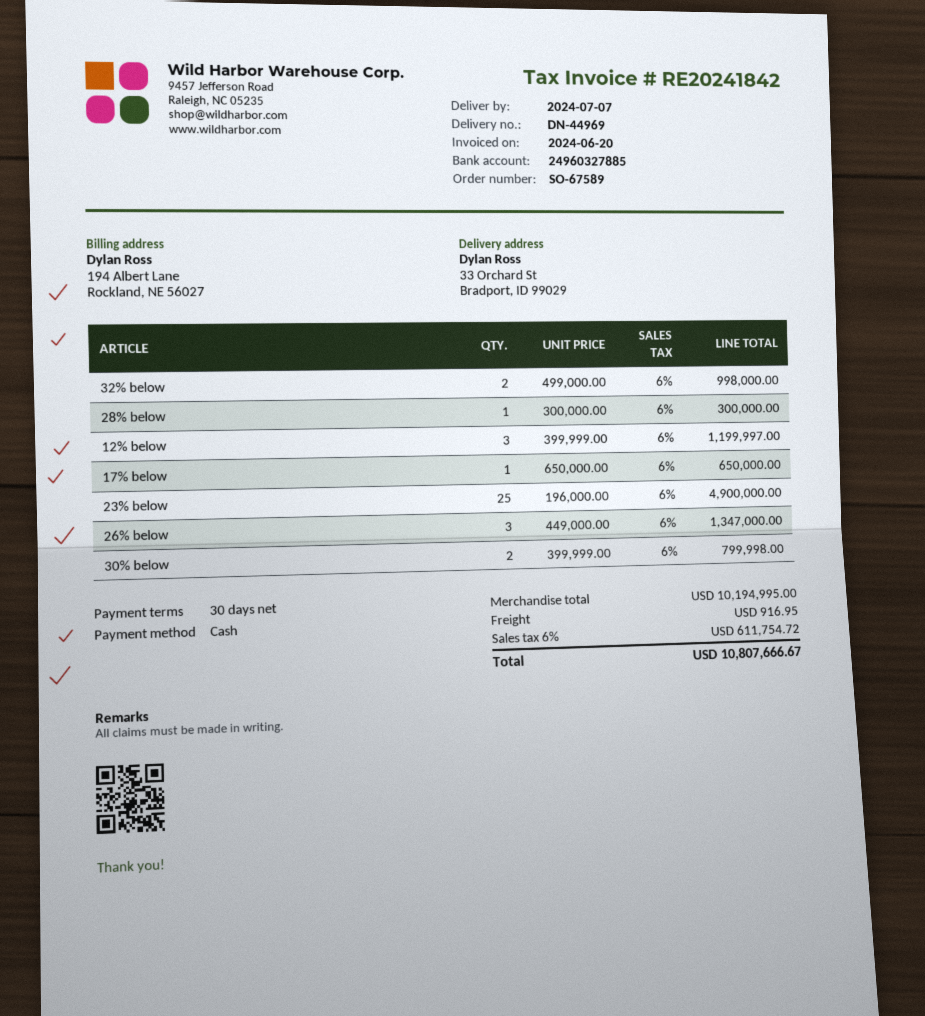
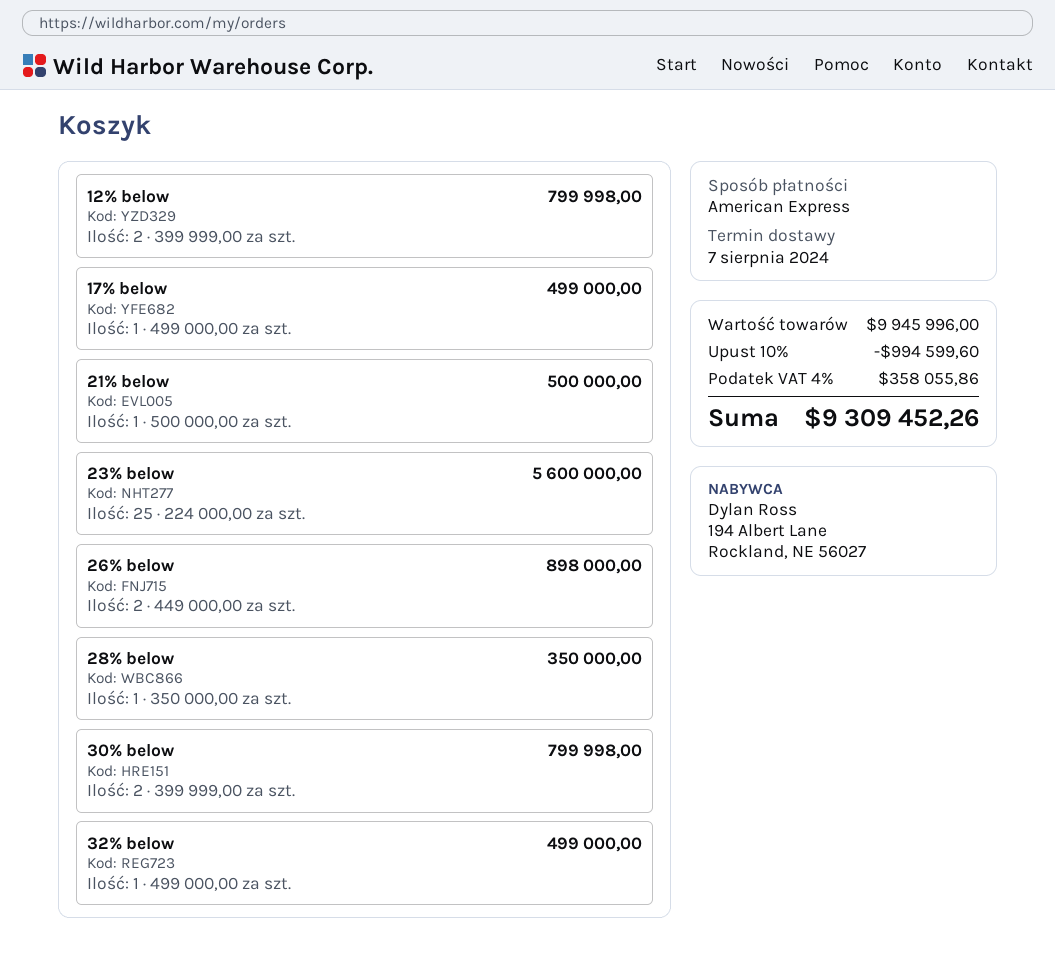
delivery date: 2024-07-07 -> 2024-08-07
payment method: cash -> American Express
32% below: 2 x 499000.00 = 998000.00 -> 1 x 499000.00 = 499000.00
28% below: 1 x 300000.00 = 300000.00 -> 1 x 350000.00 = 350000.00
12% below: 3 x 399999.00 = 1199997.00 -> 2 x 399999.00 = 799998.00
17% below: 1 x 650000.00 = 650000.00 -> 1 x 499000.00 = 499000.00
23% below: 25 x 196000.00 = 4900000.00 -> 25 x 224000.00 = 5600000.00
26% below: 3 x 449000.00 = 1347000.00 -> 2 x 449000.00 = 898000.00
21% below: none -> 1 x 500000.00 = 500000.00
subtotal: 10194995.00 -> 9945996.00
discount: none -> 10% = 994599.60
shipping: 916.95 -> none
tax: 6% = 611754.72 -> 4% = 358055.86
total: 10807666.67 -> 9309452.26

